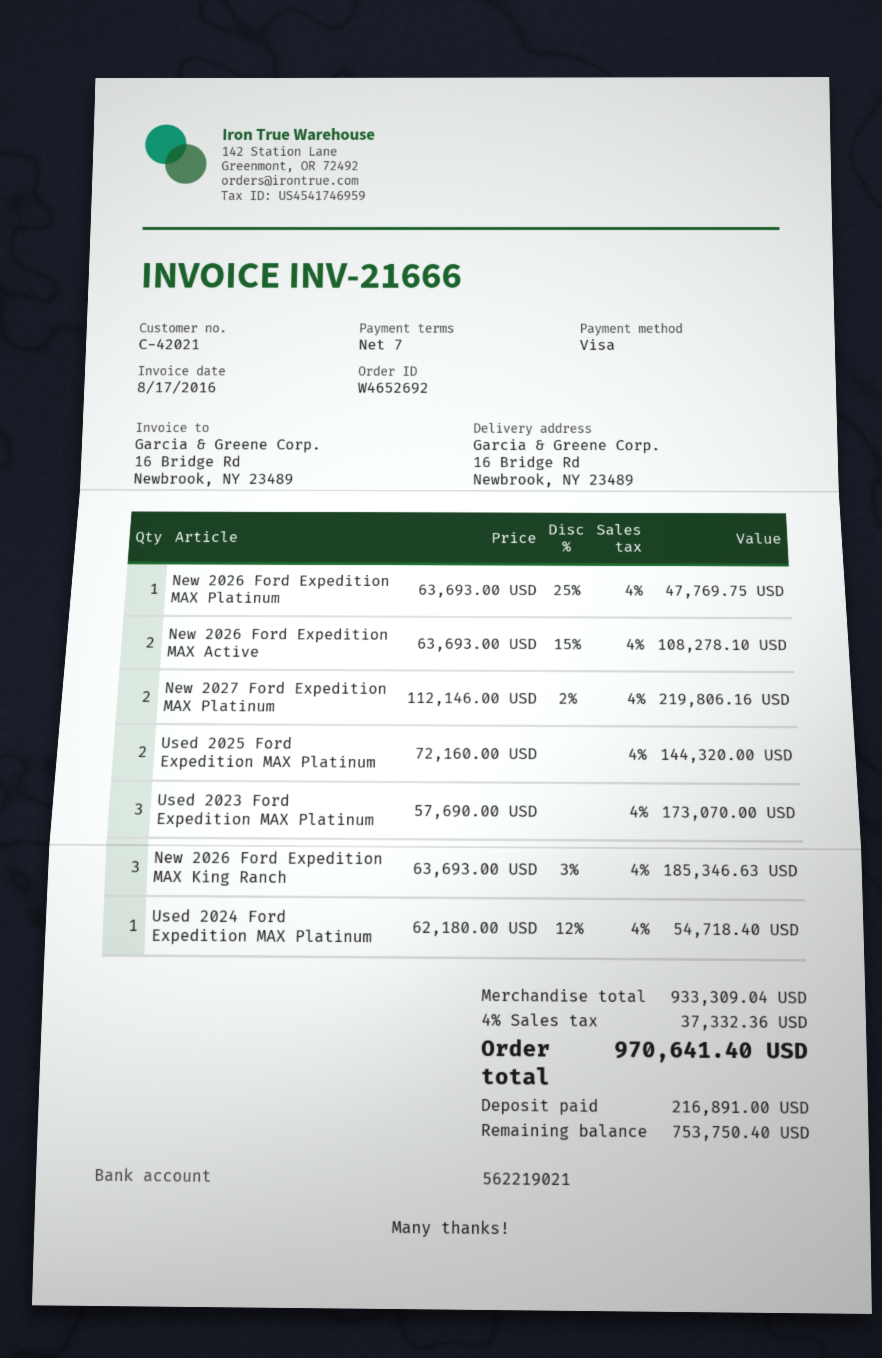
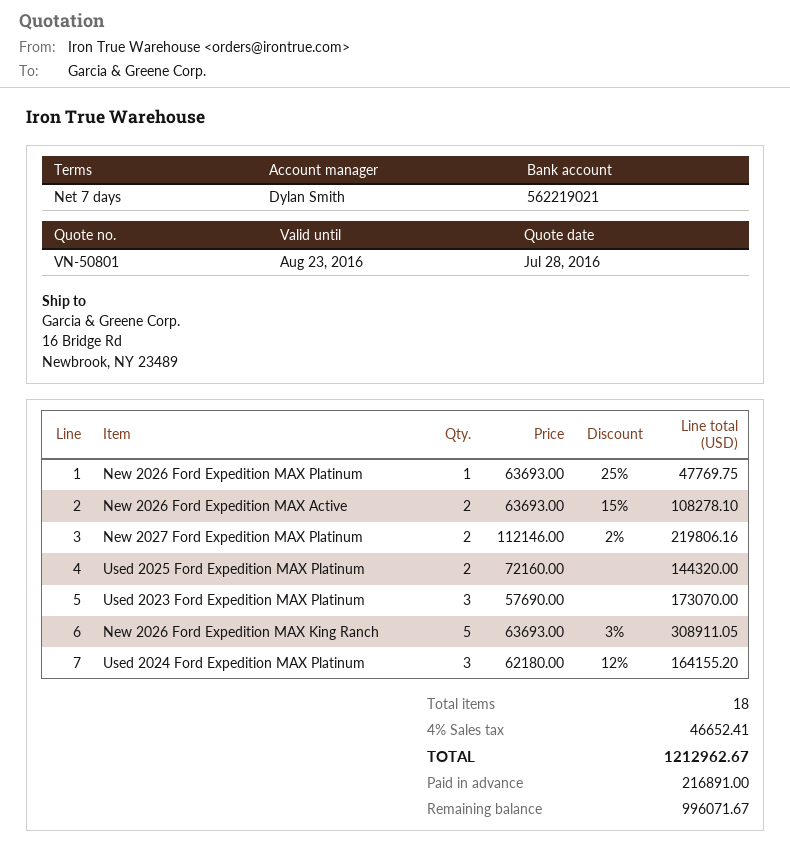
New 2026 Ford Expedition MAX King Ranch: 3 x 63693.00 - 3% = 185346.63 -> 5 x 63693.00 - 3% = 308911.05
Used 2024 Ford Expedition MAX Platinum: 1 x 62180.00 - 12% = 54718.40 -> 3 x 62180.00 - 12% = 164155.20
tax: 4% = 37332.36 -> 4% = 46652.41
total: 970641.40 -> 1212962.67
balance: 753750.40 -> 996071.67

